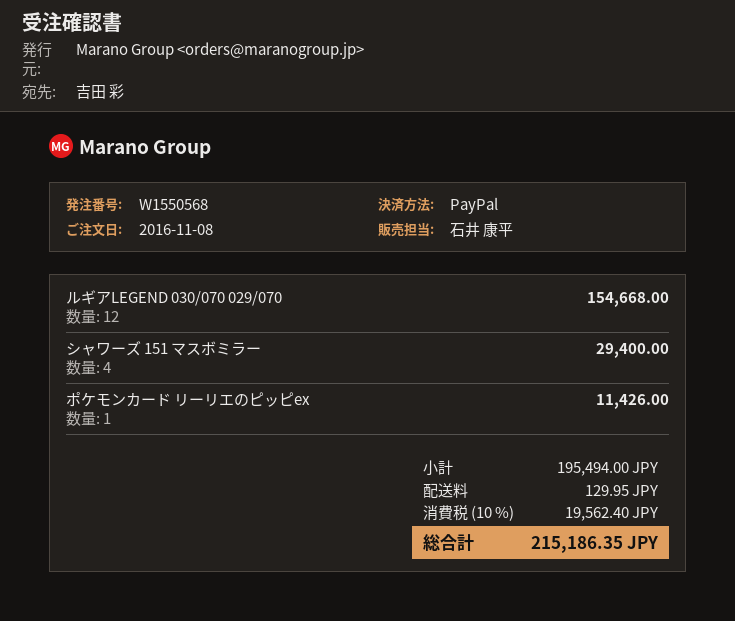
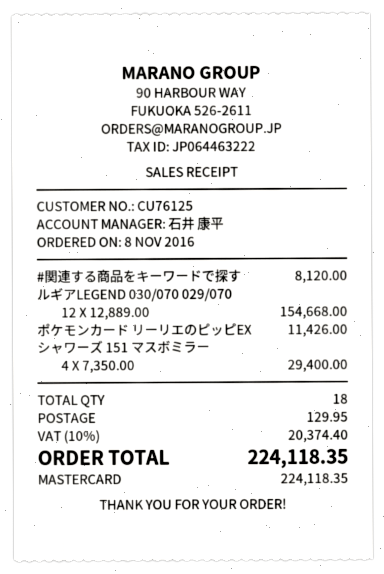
payment method: PayPal -> Mastercard
#関連する商品をキーワードで探す: none -> 1 for 8120.00
tax: 10% = 19562.40 -> 10% = 20374.40
total: 215186.35 -> 224118.35

